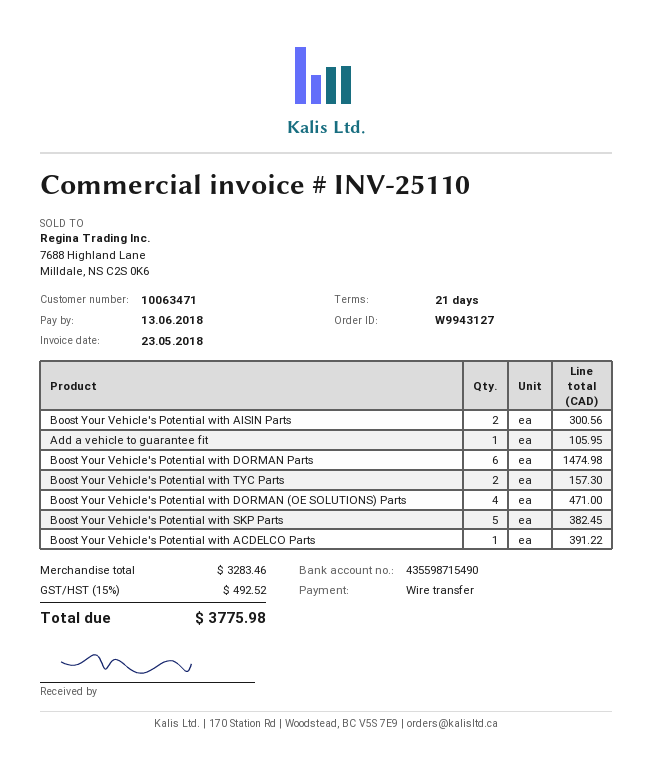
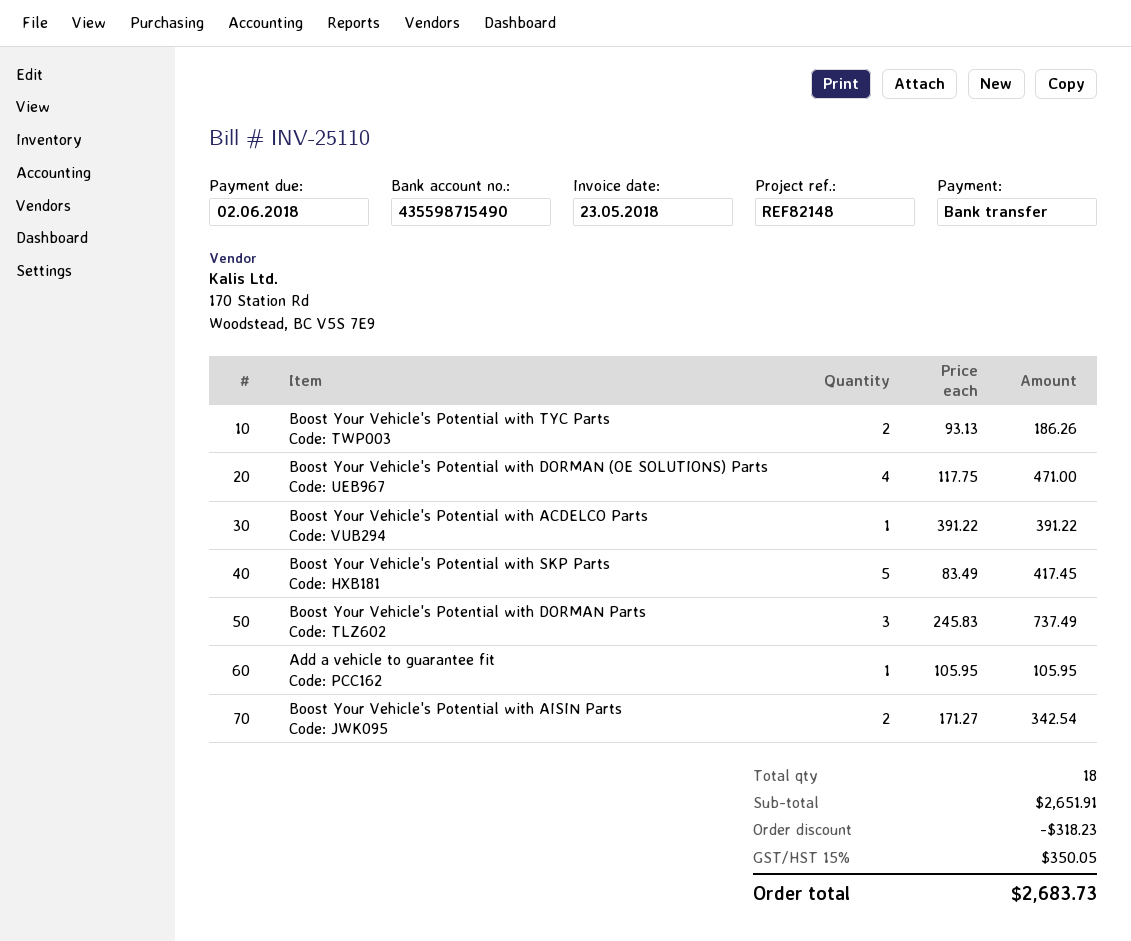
due date: 2018-06-13 -> 2018-06-02
Boost Your Vehicle's Potential with AISIN Parts: 2 for 300.56 -> 2 for 342.54
Boost Your Vehicle's Potential with DORMAN Parts: 6 for 1474.98 -> 3 for 737.49
Boost Your Vehicle's Potential with TYC Parts: 2 for 157.30 -> 2 for 186.26
Boost Your Vehicle's Potential with SKP Parts: 5 for 382.45 -> 5 for 417.45
subtotal: 3283.46 -> 2651.91
discount: none -> 318.23
tax: 15% = 492.52 -> 15% = 350.05
total: 3775.98 -> 2683.73

